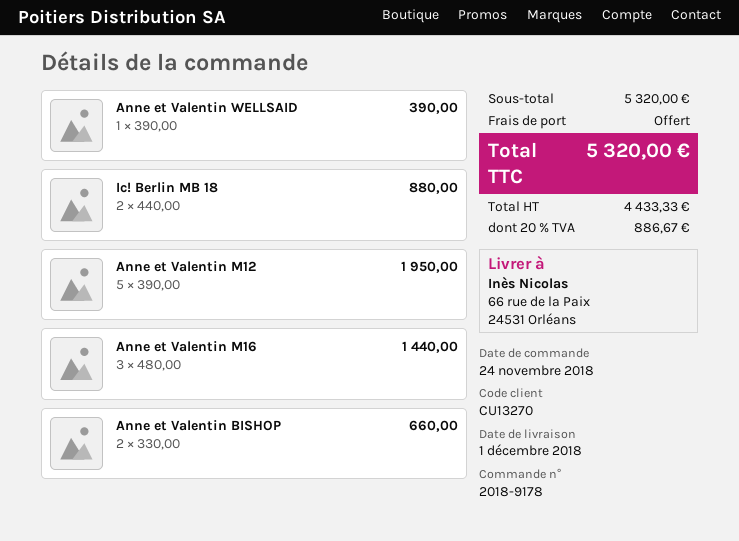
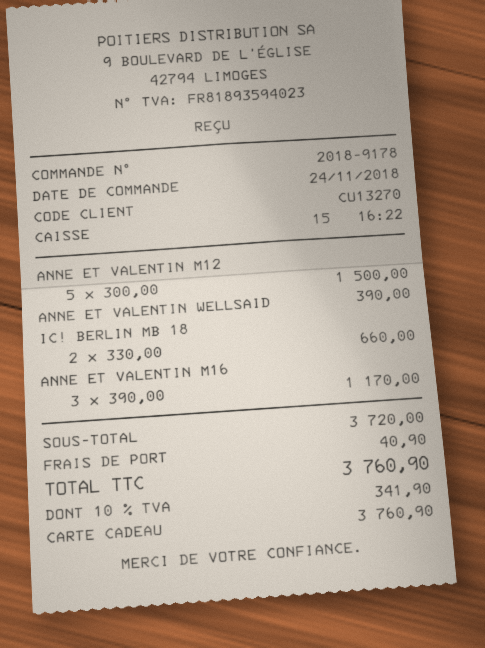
Ic! Berlin MB 18: 2 x 440.00 = 880.00 -> 2 x 330.00 = 660.00
Anne et Valentin M12: 5 x 390.00 = 1950.00 -> 5 x 300.00 = 1500.00
Anne et Valentin M16: 3 x 480.00 = 1440.00 -> 3 x 390.00 = 1170.00
Anne et Valentin BISHOP: 2 x 330.00 = 660.00 -> none
subtotal: 5320.00 -> 3720.00
shipping: 0.00 -> 40.90
tax: 20% = 886.67 -> 10% = 341.90
total: 5320.00 -> 3760.90

